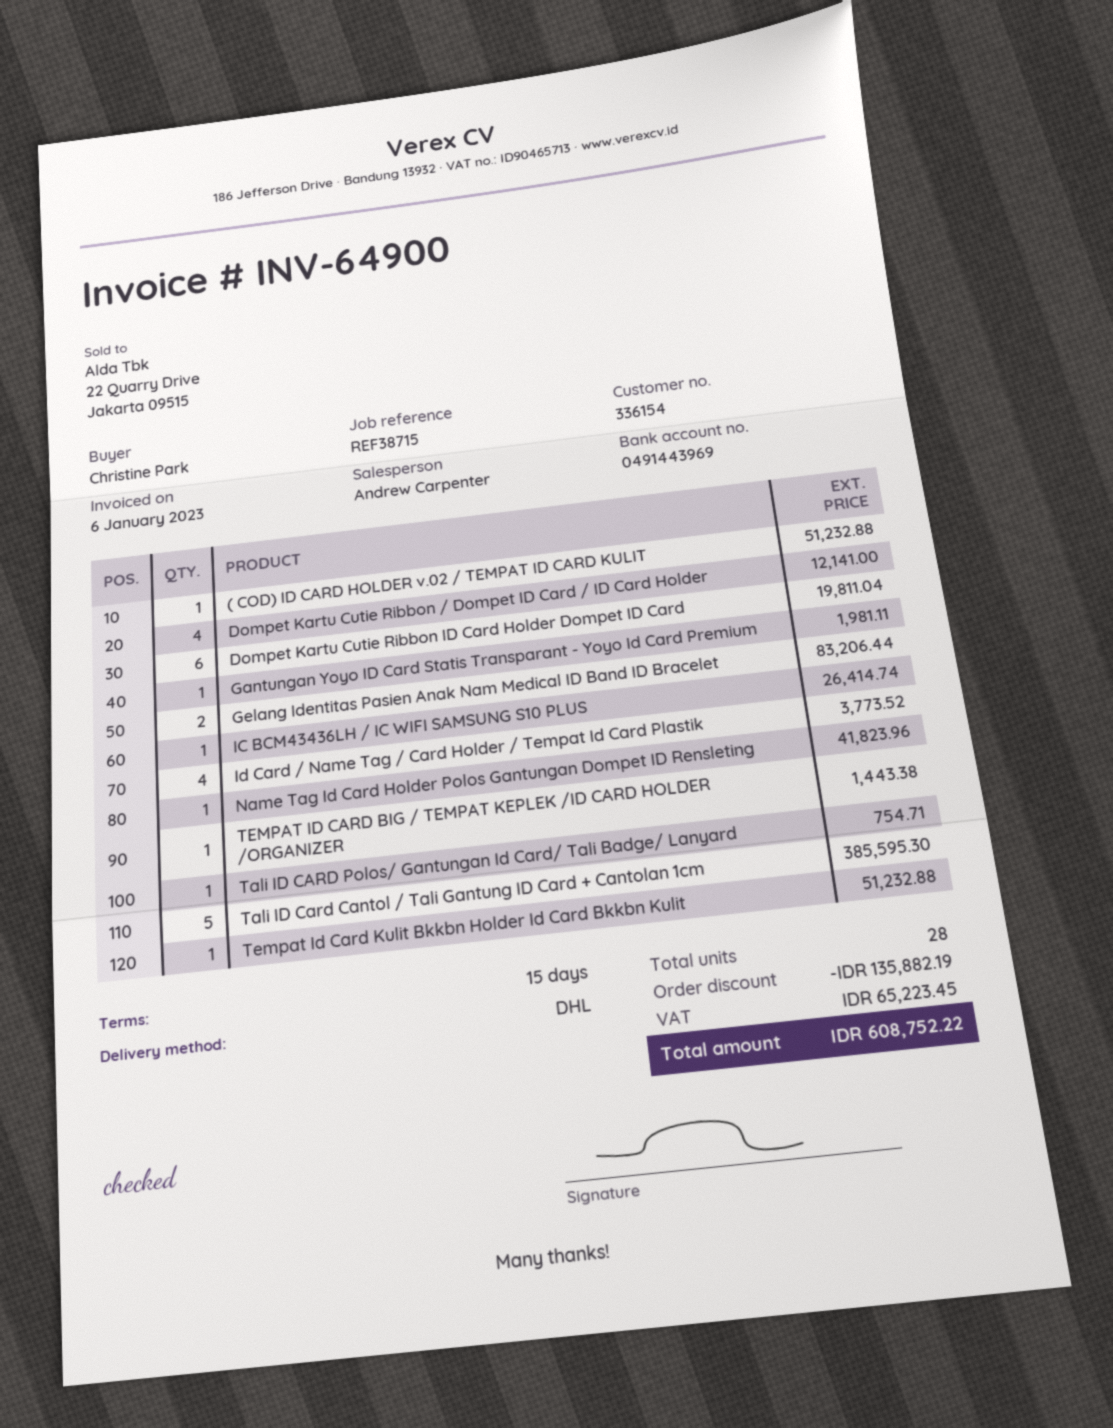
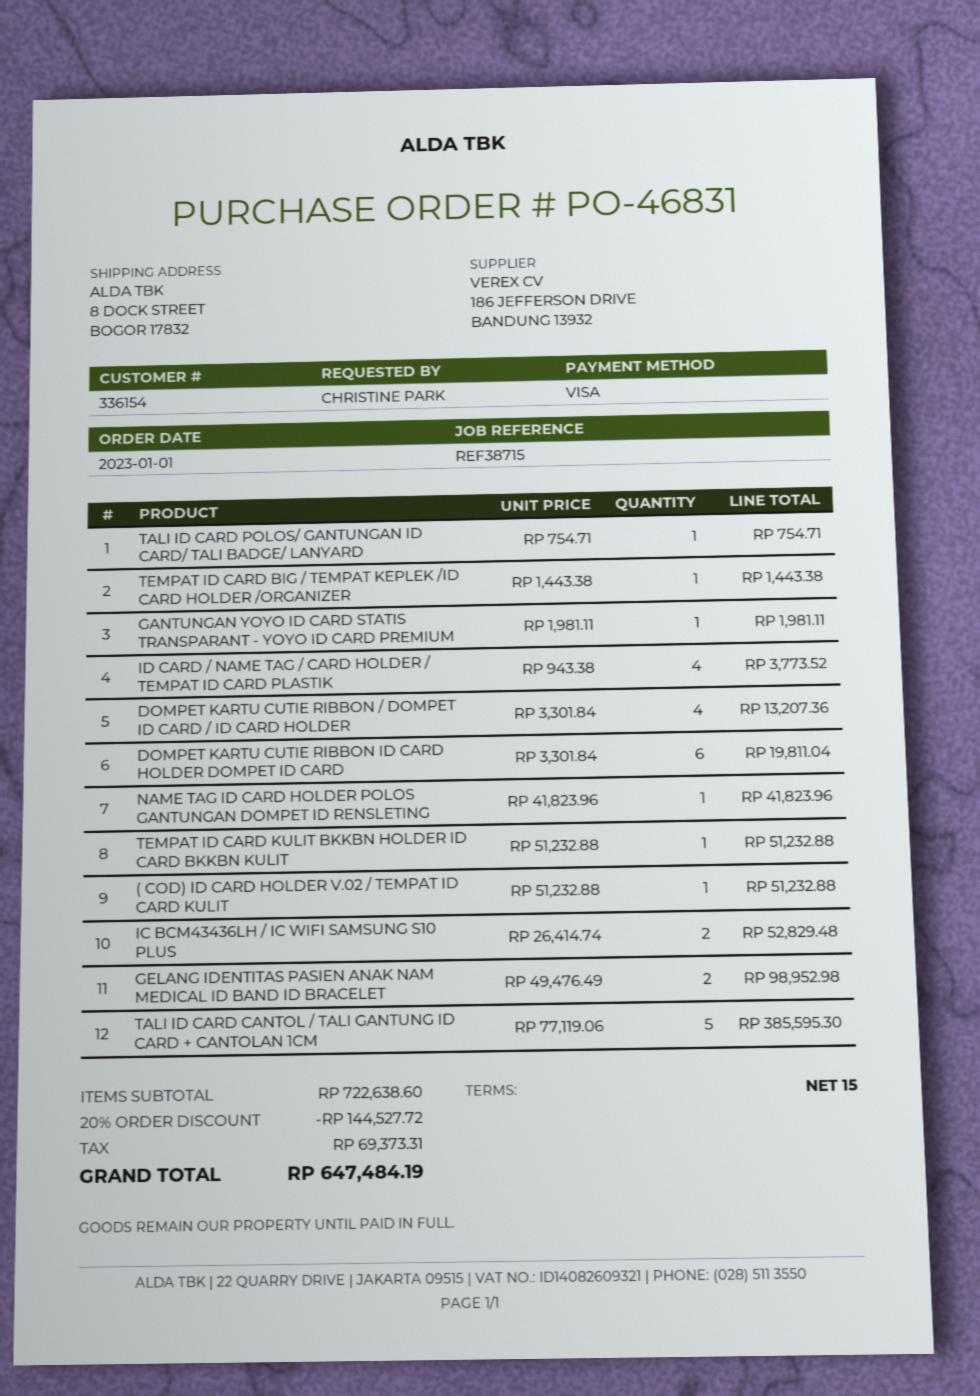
Dompet Kartu Cutie Ribbon / Dompet ID Card / ID Card Holder: 4 for 12141.00 -> 4 for 13207.36
Gelang Identitas Pasien Anak Nam Medical ID Band ID Bracelet: 2 for 83206.44 -> 2 for 98952.98
IC BCM43436LH / IC WIFI SAMSUNG S10 PLUS: 1 for 26414.74 -> 2 for 52829.48
discount: 135882.19 -> 144527.72
tax: 65223.45 -> 69373.31
total: 608752.22 -> 647484.19

